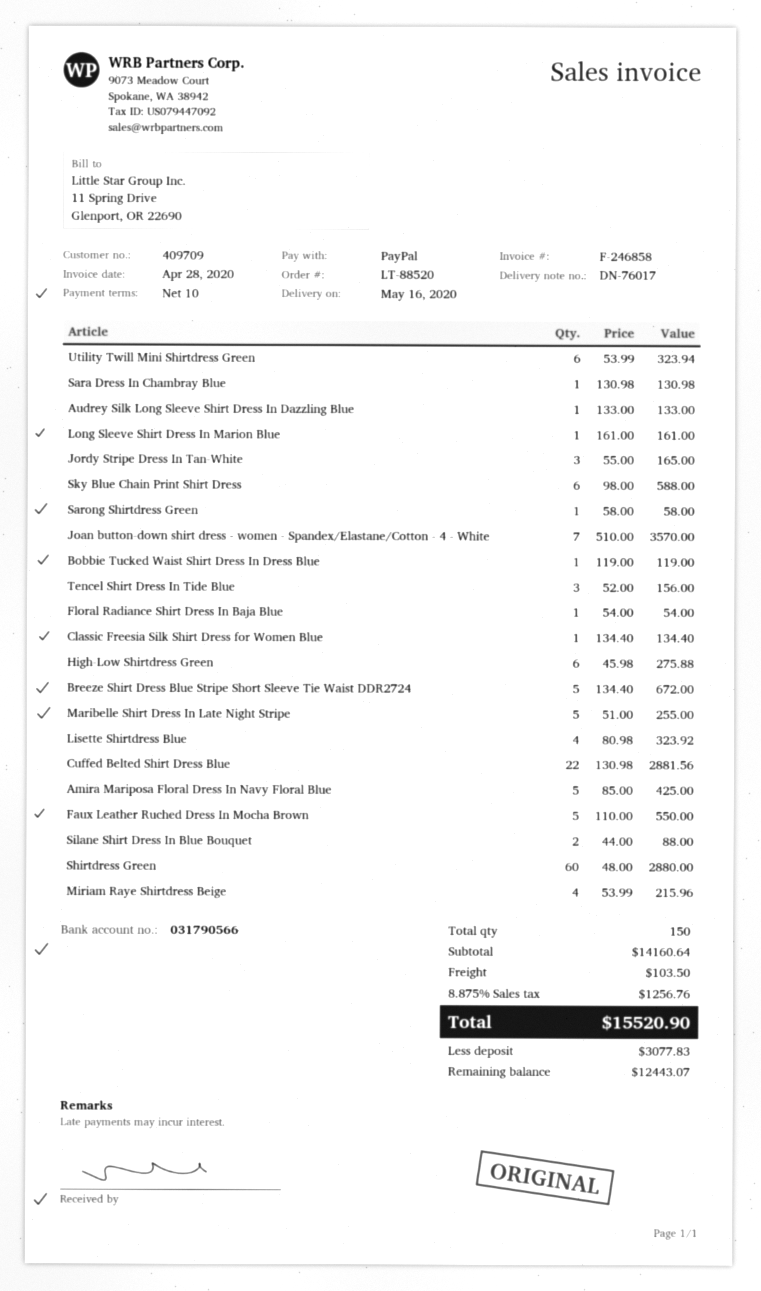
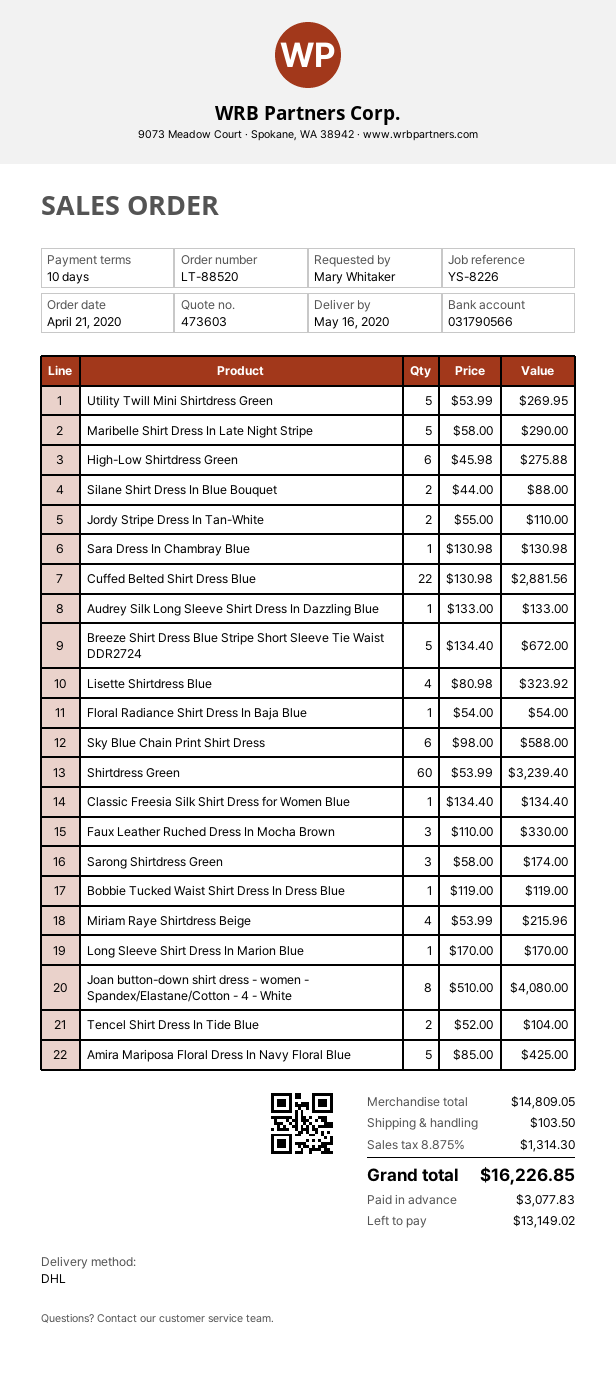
Utility Twill Mini Shirtdress Green: 6 x 53.99 = 323.94 -> 5 x 53.99 = 269.95
Long Sleeve Shirt Dress In Marion Blue: 1 x 161.00 = 161.00 -> 1 x 170.00 = 170.00
Jordy Stripe Dress In Tan-White: 3 x 55.00 = 165.00 -> 2 x 55.00 = 110.00
Sarong Shirtdress Green: 1 x 58.00 = 58.00 -> 3 x 58.00 = 174.00
Joan button-down shirt dress - women - Spandex/Elastane/Cotton - 4 - White: 7 x 510.00 = 3570.00 -> 8 x 510.00 = 4080.00
Tencel Shirt Dress In Tide Blue: 3 x 52.00 = 156.00 -> 2 x 52.00 = 104.00
Maribelle Shirt Dress In Late Night Stripe: 5 x 51.00 = 255.00 -> 5 x 58.00 = 290.00
Faux Leather Ruched Dress In Mocha Brown: 5 x 110.00 = 550.00 -> 3 x 110.00 = 330.00
Shirtdress Green: 60 x 48.00 = 2880.00 -> 60 x 53.99 = 3239.40
subtotal: 14160.64 -> 14809.05
tax: 8.875% = 1256.76 -> 8.875% = 1314.30
total: 15520.90 -> 16226.85
balance: 12443.07 -> 13149.02

